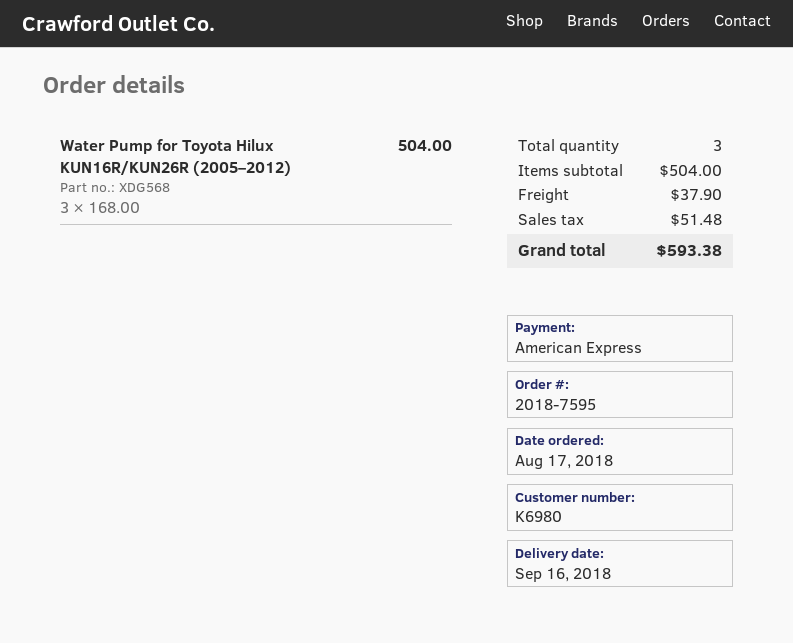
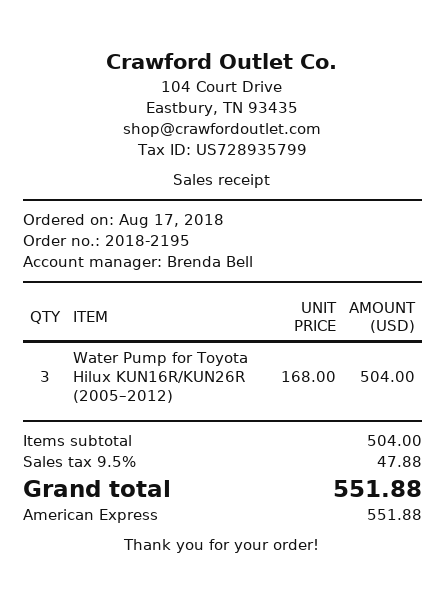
order number: 2018-7595 -> 2018-2195
shipping: 37.90 -> none
tax: 51.48 -> 47.88
total: 593.38 -> 551.88

